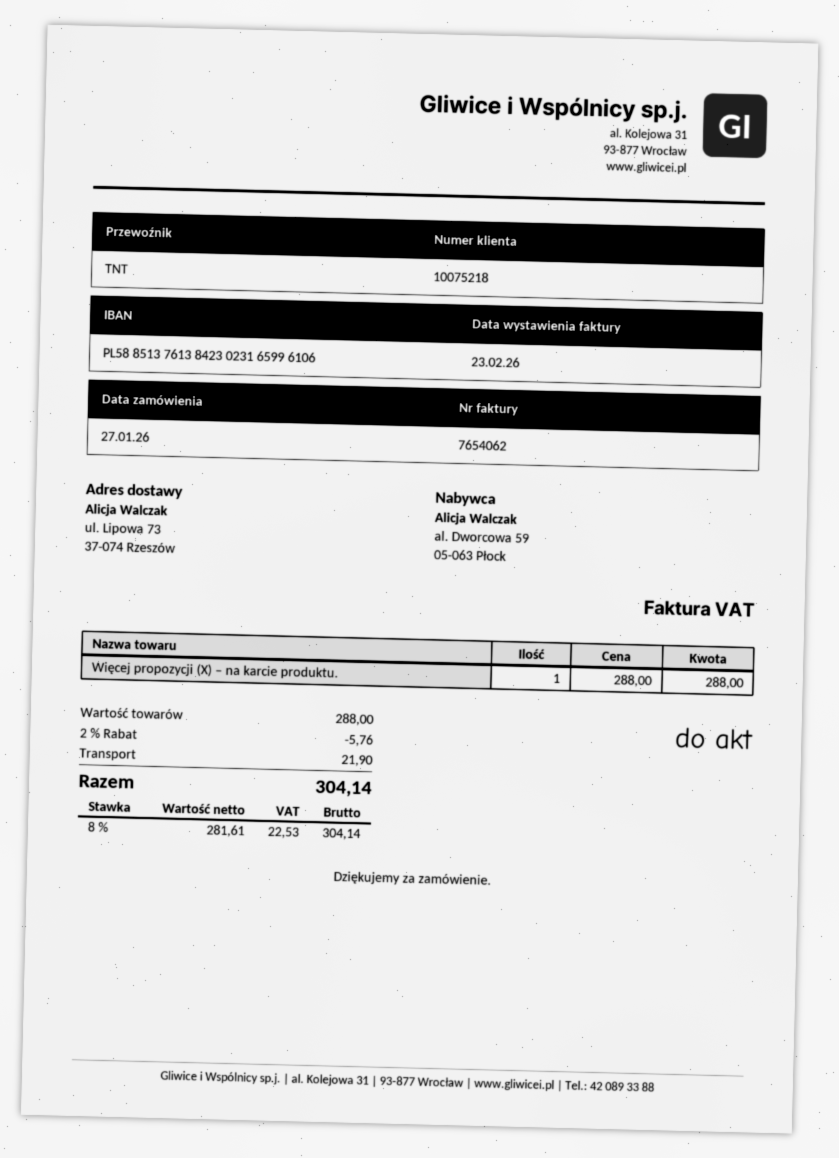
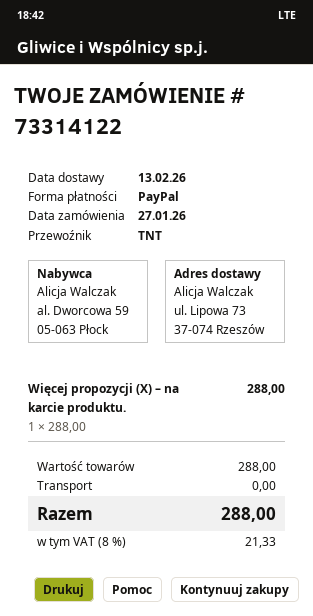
discount: 2% = 5.76 -> none
shipping: 21.90 -> 0.00
tax: 8% = 22.53 -> 8% = 21.33
total: 304.14 -> 288.00

